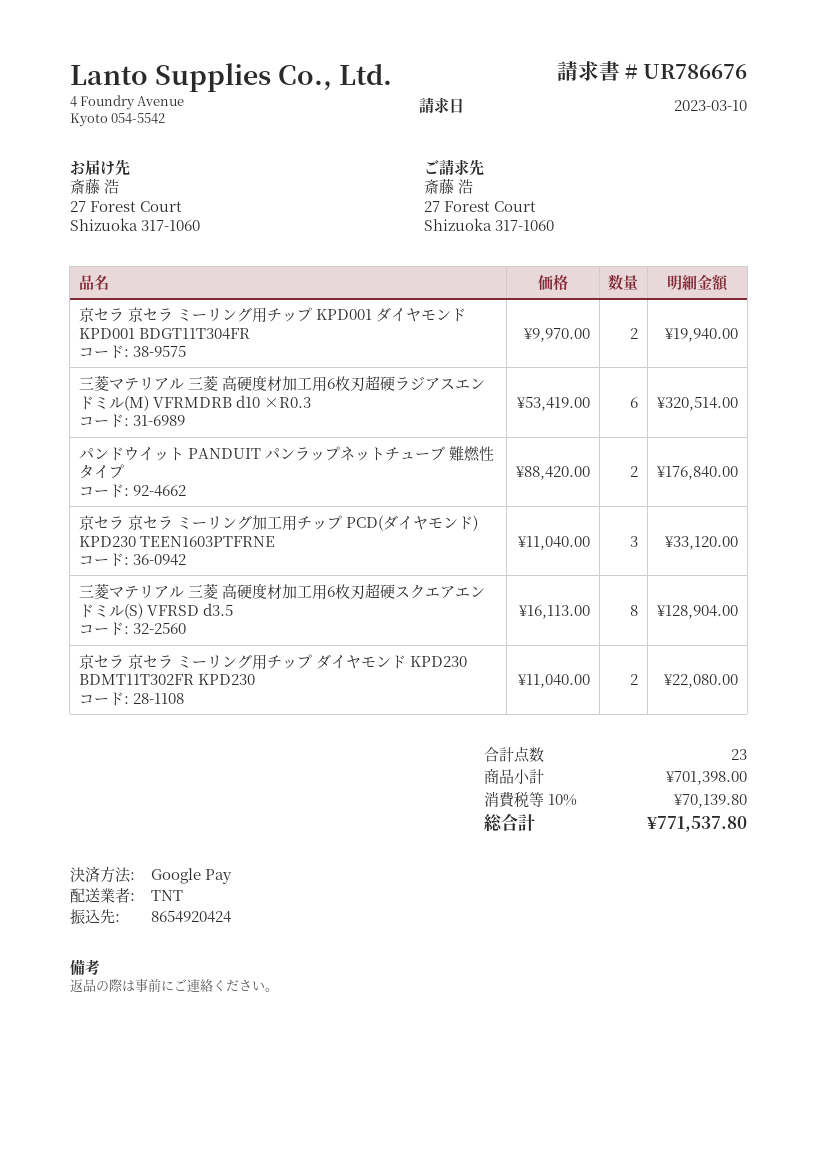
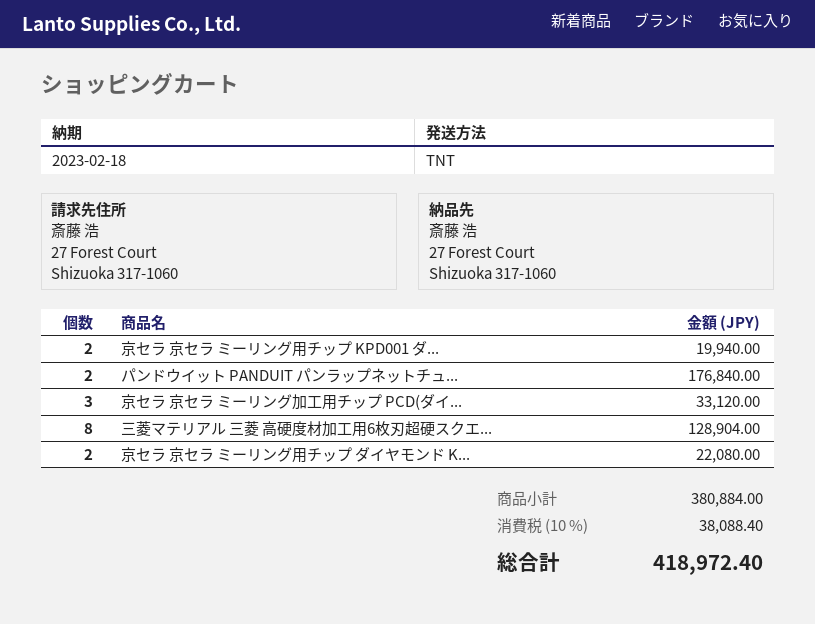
三菱マテリアル 三菱 高硬度材加工用6枚刃超硬ラジアスエンドミル(M) VFRMDRB d10 ×R0.3: 6 for 320514.00 -> none
subtotal: 701398.00 -> 380884.00
tax: 10% = 70139.80 -> 10% = 38088.40
total: 771537.80 -> 418972.40

